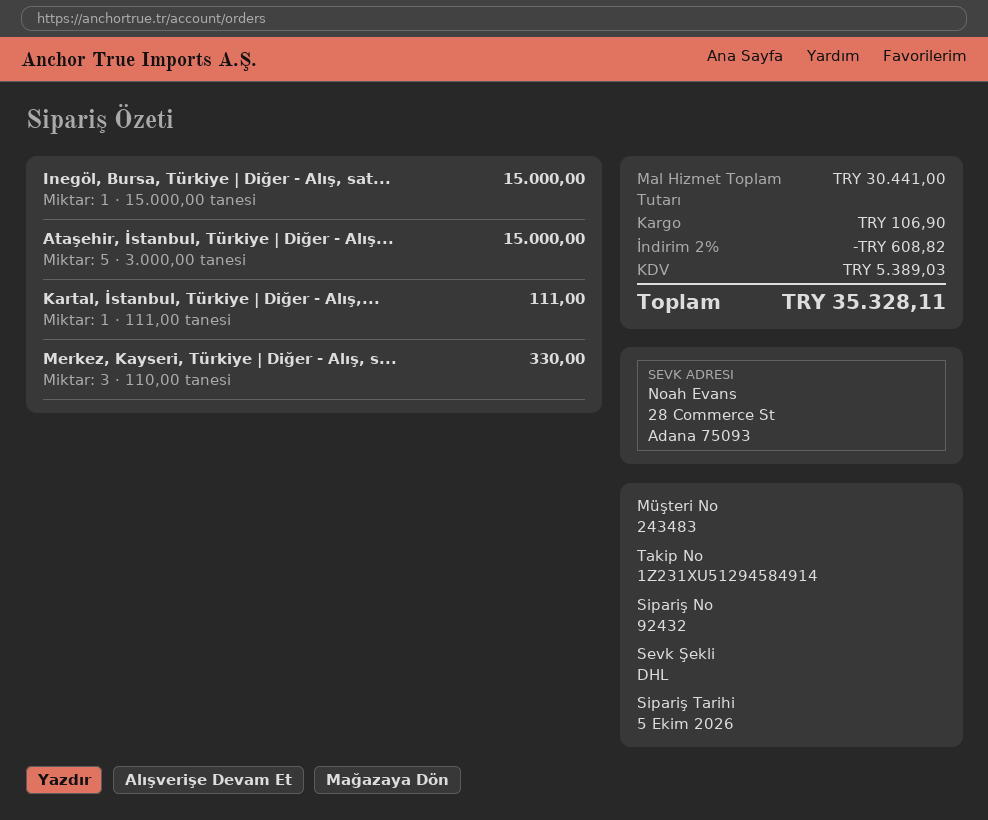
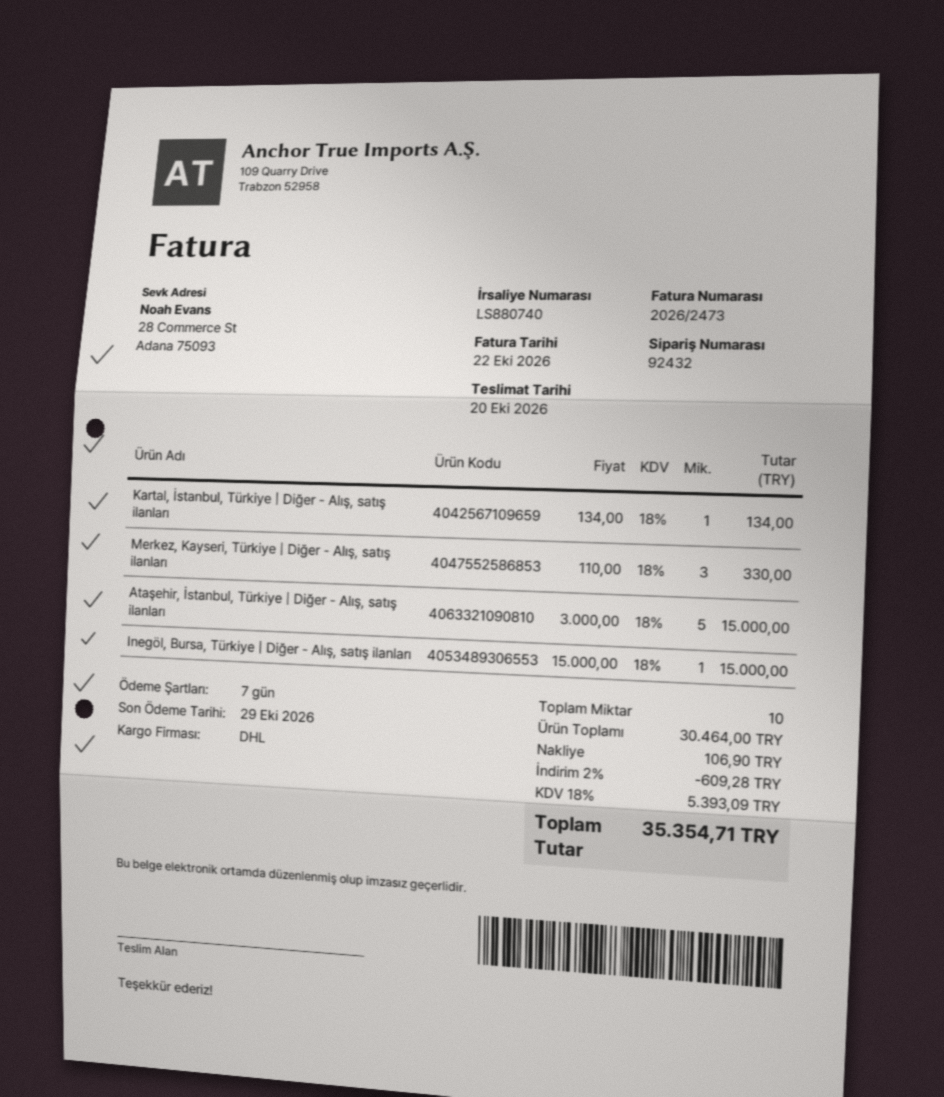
Kartal, İstanbul, Türkiye | Diğer - Alış,...: 1 x 111.00 = 111.00 -> 1 x 134.00 = 134.00
subtotal: 30441.00 -> 30464.00
discount: 2% = 608.82 -> 2% = 609.28
tax: 5389.03 -> 5393.09
total: 35328.11 -> 35354.71

